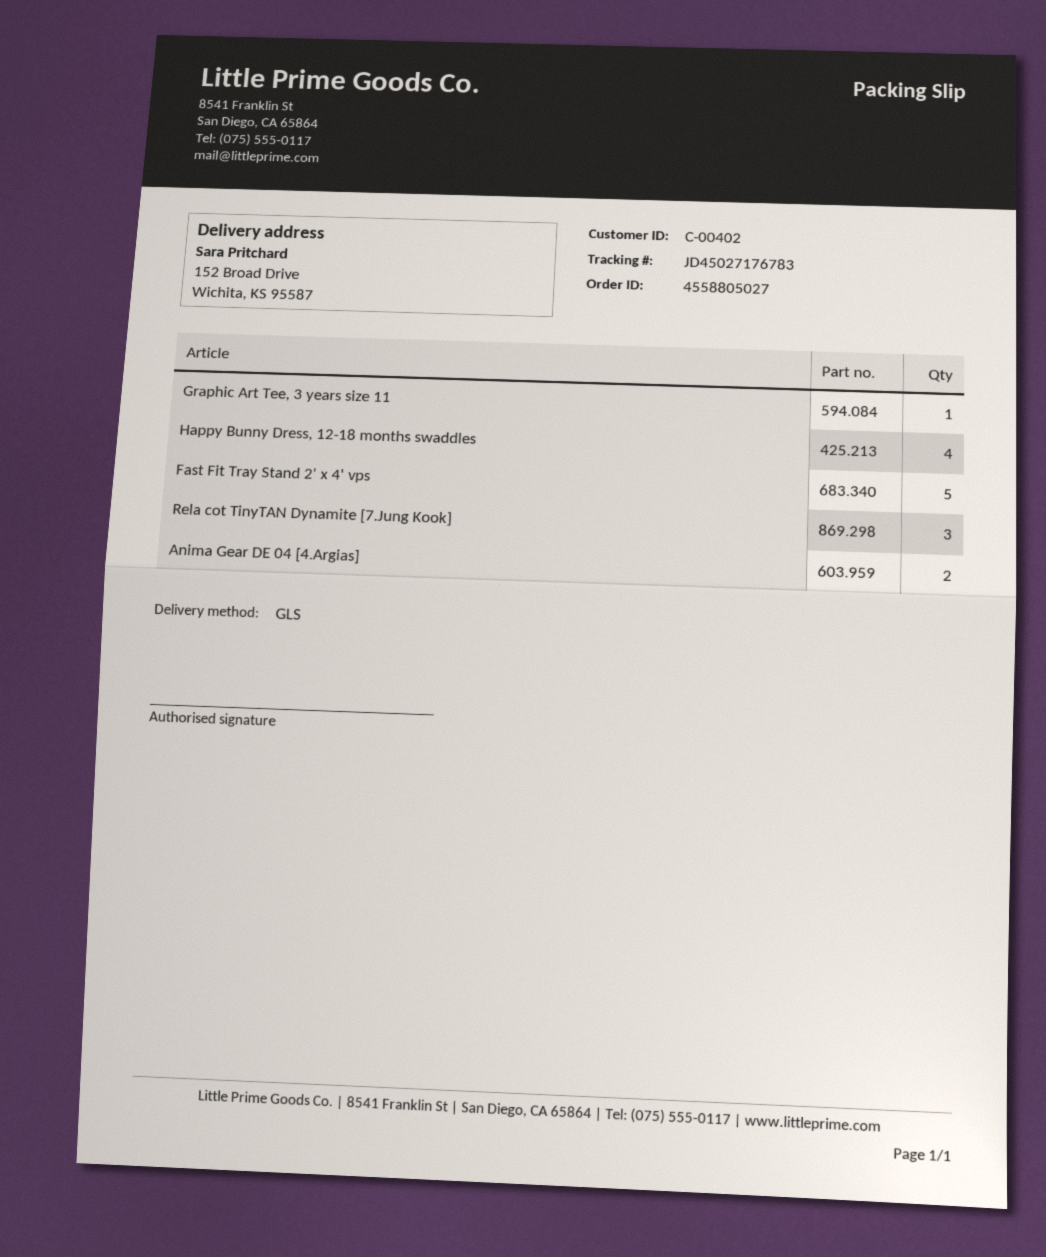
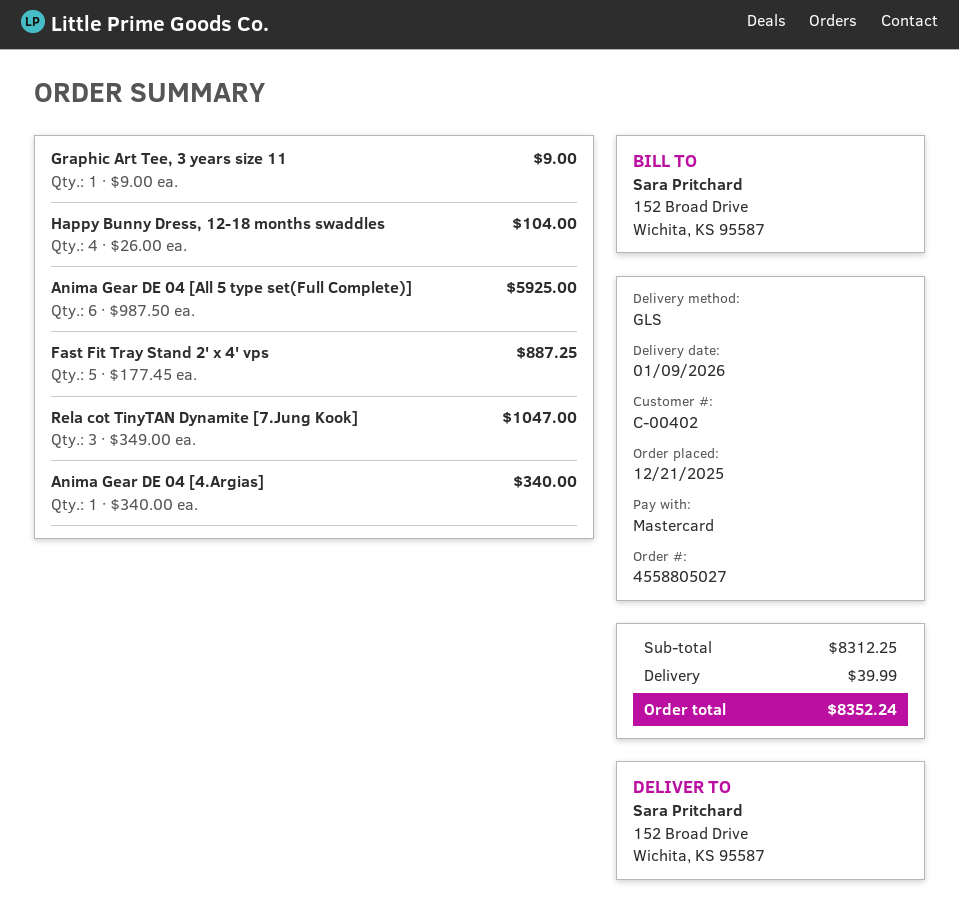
Anima Gear DE 04 [4.Argias]: 2 -> 1
Anima Gear DE 04 [All 5 type set(Full Complete)]: none -> 6

